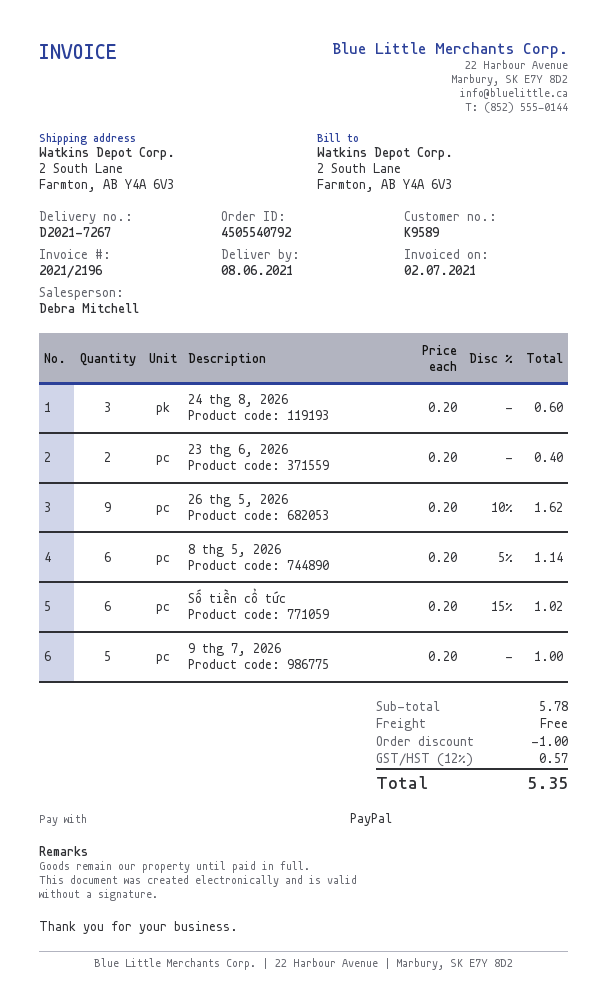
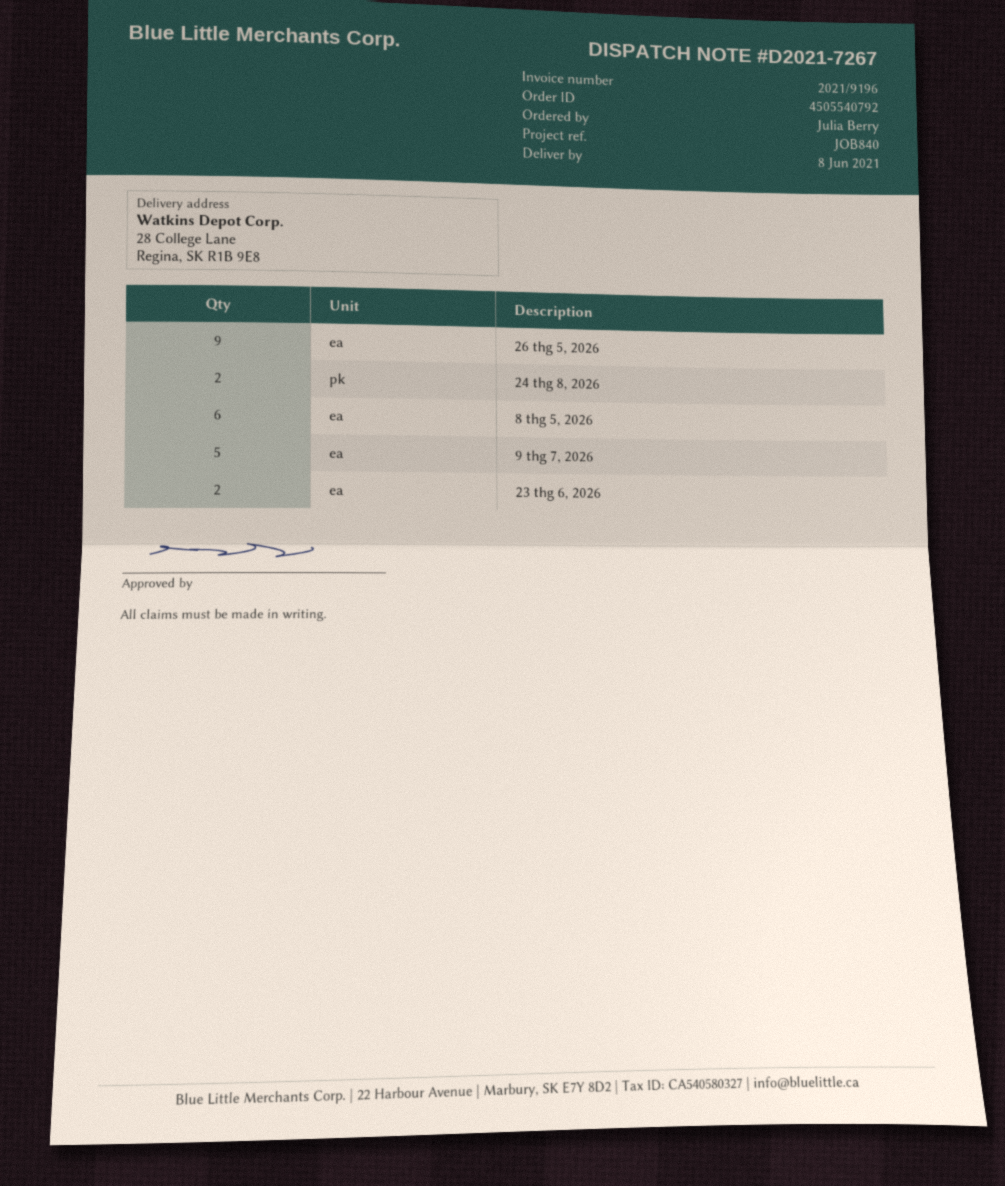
invoice number: 2021/2196 -> 2021/9196
ship to: 2 South Lane, Farmton, AB Y4A 6V3 -> 28 College Lane, Regina, SK R1B 9E8
24 thg 8, 2026: 3 -> 2
Số tiền cổ tức: 6 -> none

